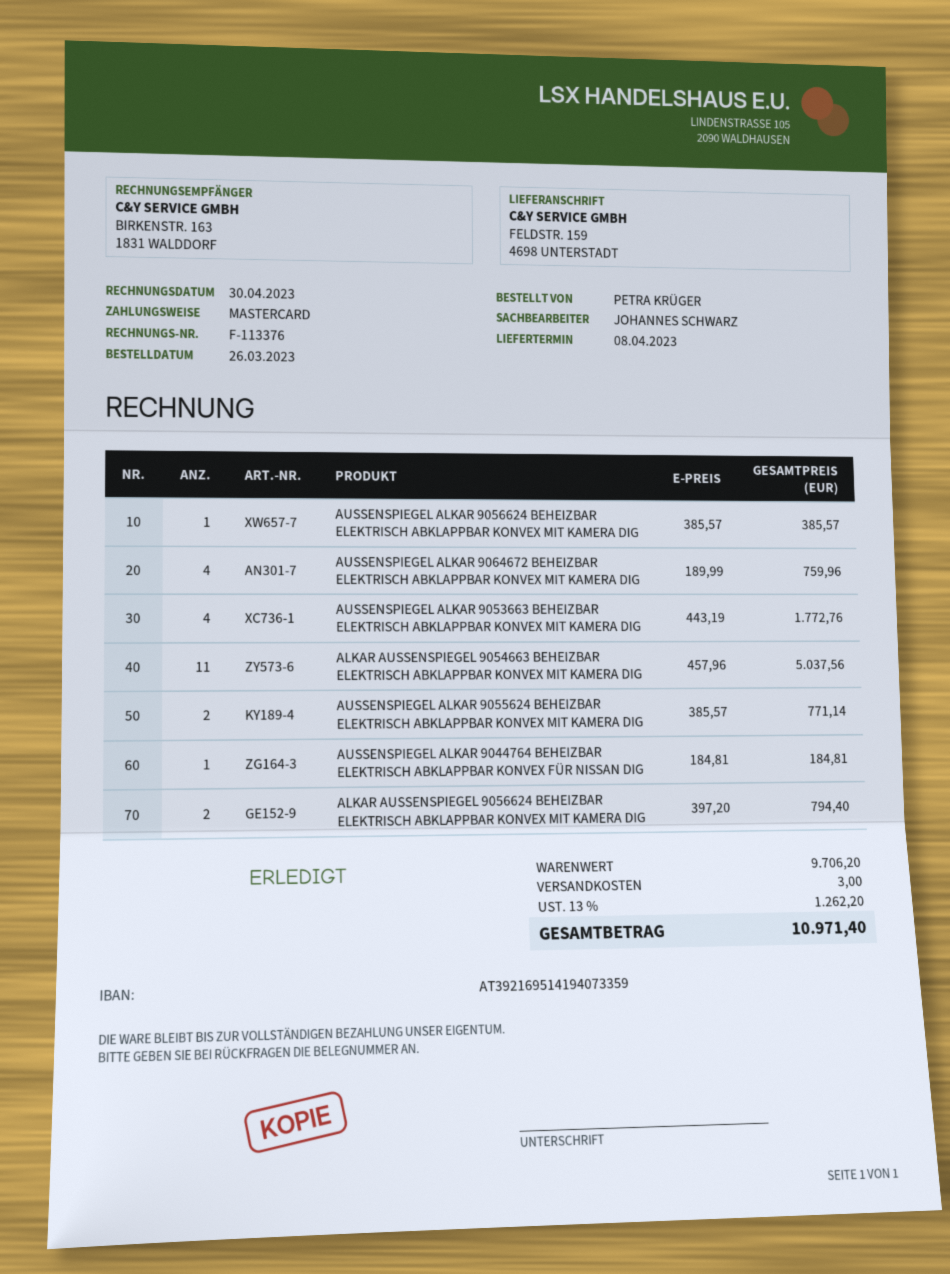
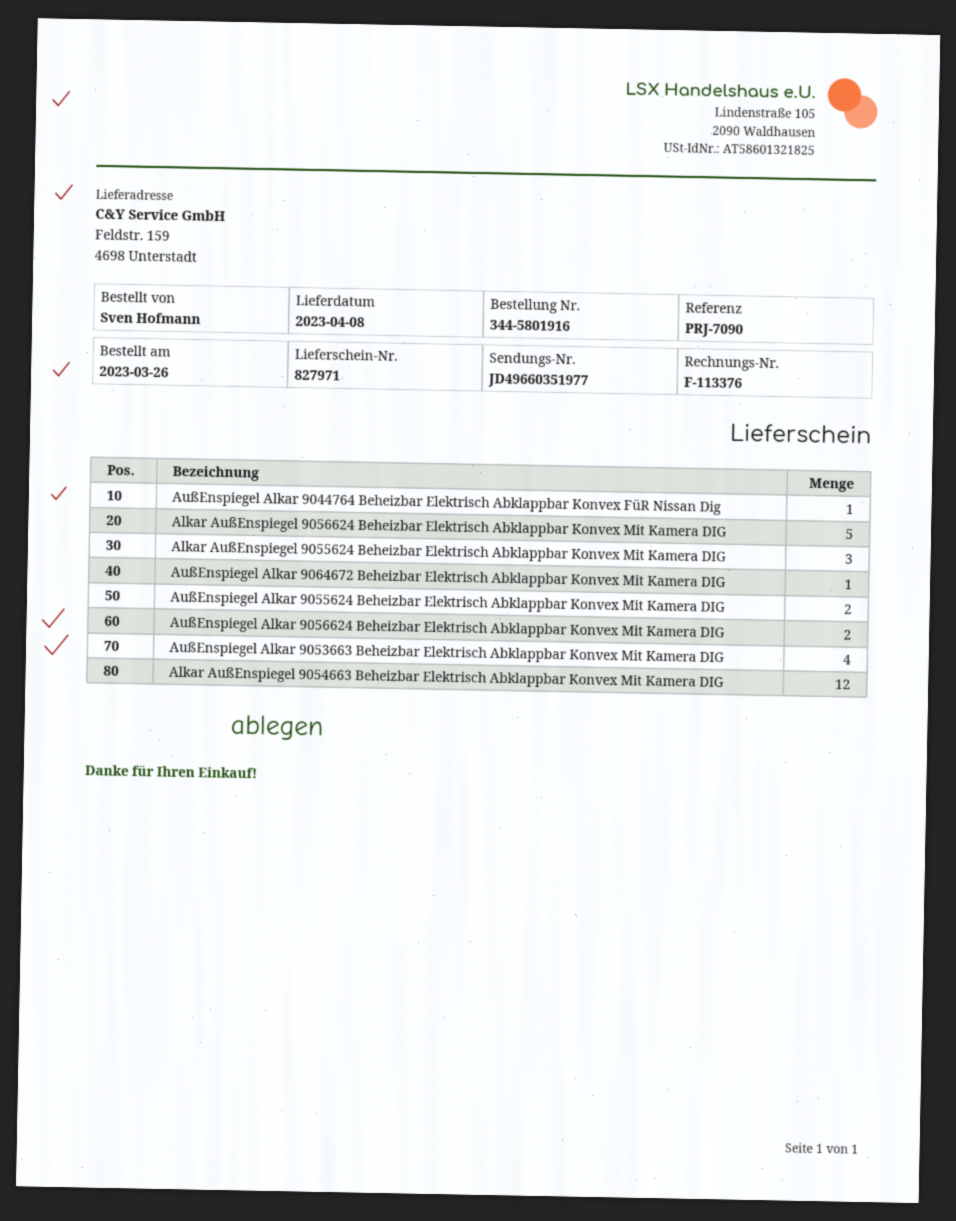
ordered by: PETRA KRÜGER -> Sven Hofmann
AUSSENSPIEGEL ALKAR 9056624 BEHEIZBAR ELEKTRISCH ABKLAPPBAR KONVEX MIT KAMERA DIG: 1 -> 2
AUSSENSPIEGEL ALKAR 9064672 BEHEIZBAR ELEKTRISCH ABKLAPPBAR KONVEX MIT KAMERA DIG: 4 -> 1
ALKAR AUSSENSPIEGEL 9054663 BEHEIZBAR ELEKTRISCH ABKLAPPBAR KONVEX MIT KAMERA DIG: 11 -> 12
ALKAR AUSSENSPIEGEL 9056624 BEHEIZBAR ELEKTRISCH ABKLAPPBAR KONVEX MIT KAMERA DIG: 2 -> 5
Alkar AußEnspiegel 9055624 Beheizbar Elektrisch Abklappbar Konvex Mit Kamera DIG: none -> 3

